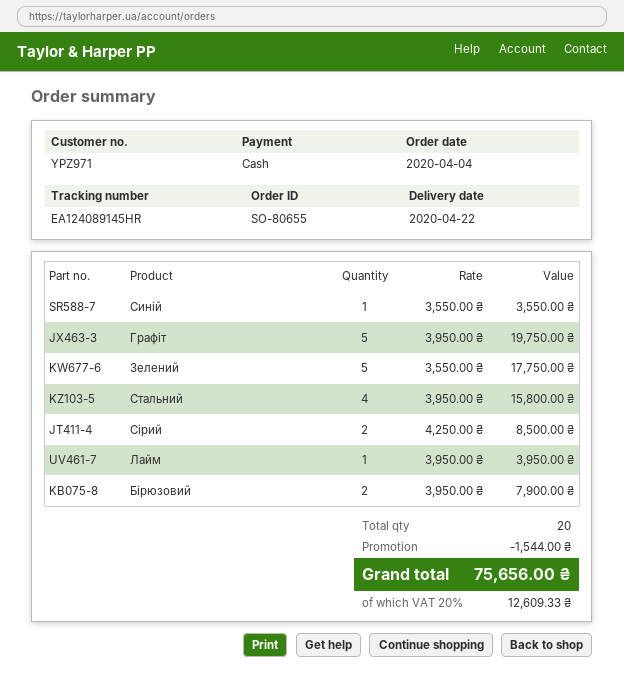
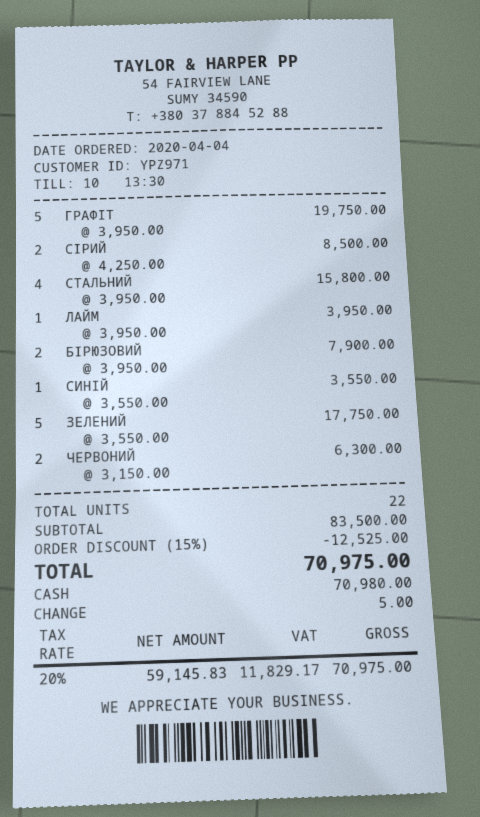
ЧЕРВОНИЙ: none -> 2 x 3150.00 = 6300.00
total quantity: 20 -> 22
discount: 1544.00 -> 12525.00
tax: 20% = 12609.33 -> 20% = 11829.17
total: 75656.00 -> 70975.00

